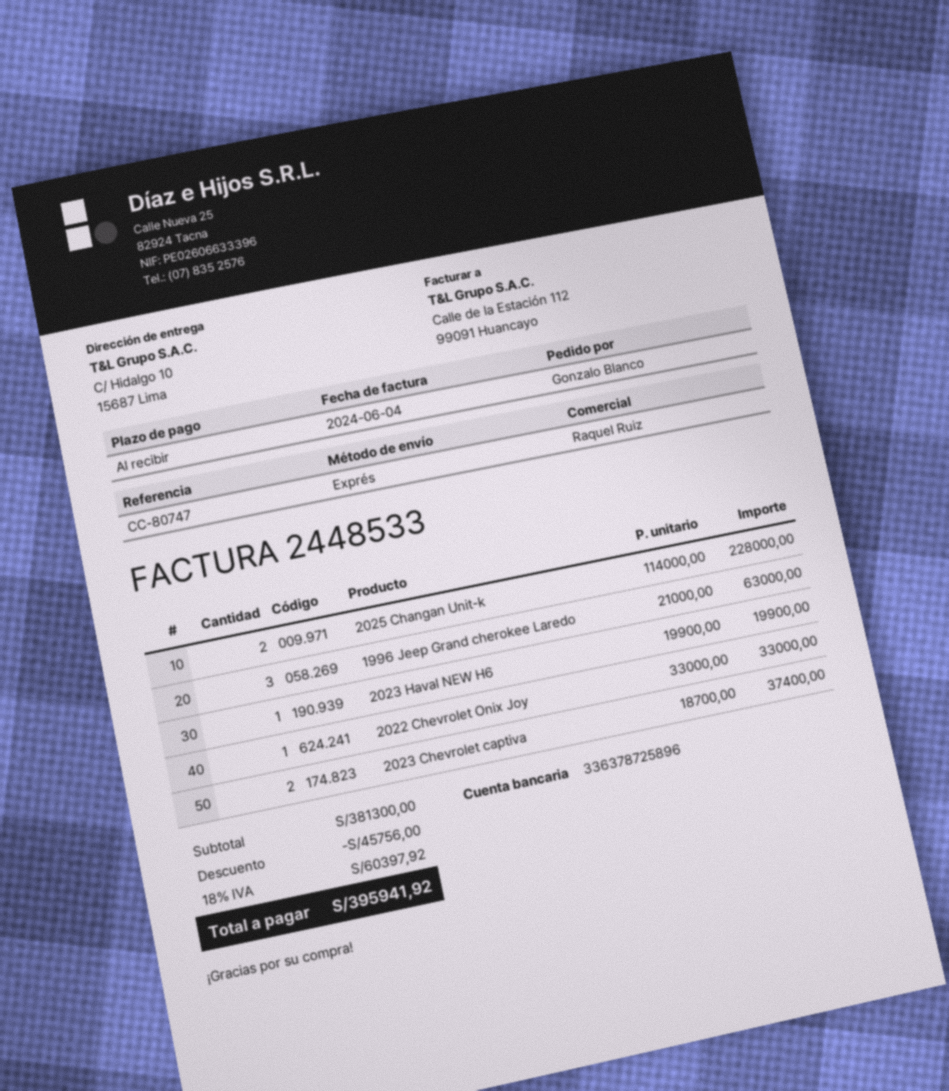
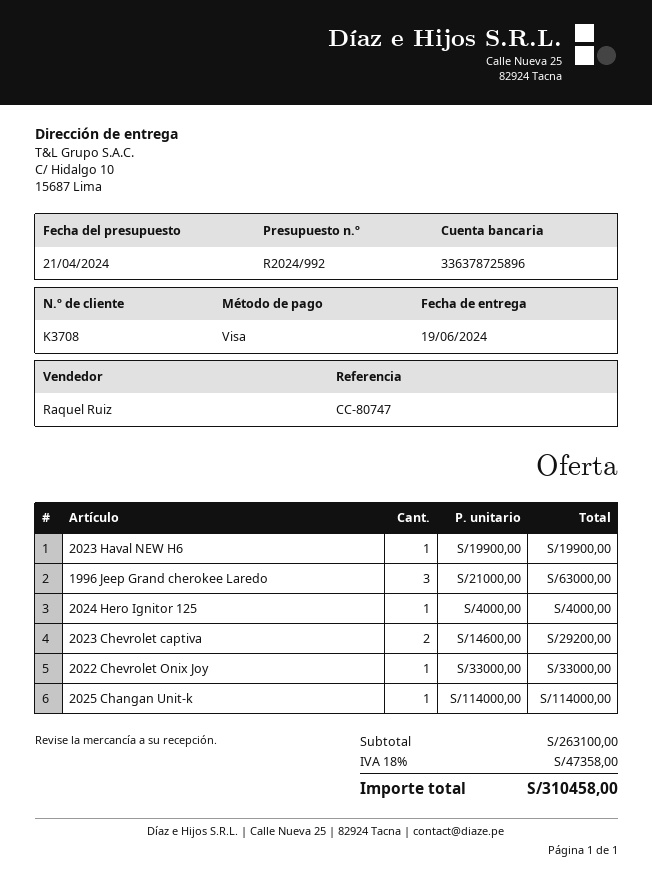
2025 Changan Unit-k: 2 x 114000.00 = 228000.00 -> 1 x 114000.00 = 114000.00
2023 Chevrolet captiva: 2 x 18700.00 = 37400.00 -> 2 x 14600.00 = 29200.00
2024 Hero Ignitor 125: none -> 1 x 4000.00 = 4000.00
subtotal: 381300.00 -> 263100.00
discount: 45756.00 -> none
tax: 18% = 60397.92 -> 18% = 47358.00
total: 395941.92 -> 310458.00

